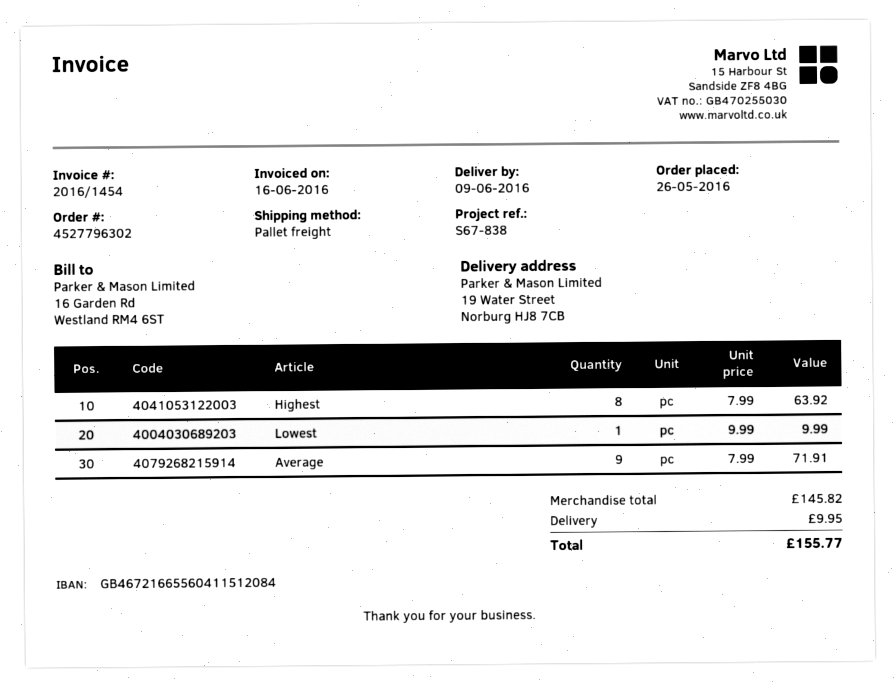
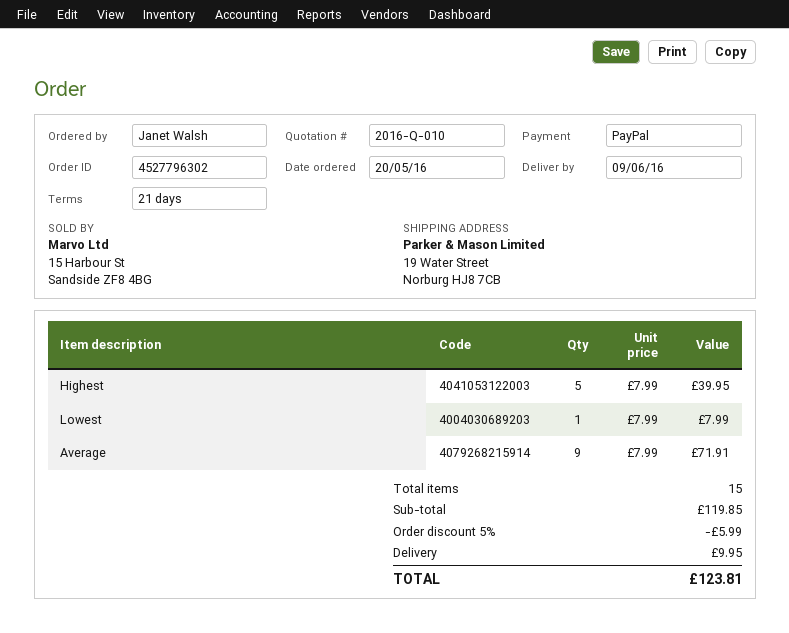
order date: 2016-05-26 -> 2016-05-20
Highest: 8 x 7.99 = 63.92 -> 5 x 7.99 = 39.95
Lowest: 1 x 9.99 = 9.99 -> 1 x 7.99 = 7.99
subtotal: 145.82 -> 119.85
discount: none -> 5% = 5.99
total: 155.77 -> 123.81

